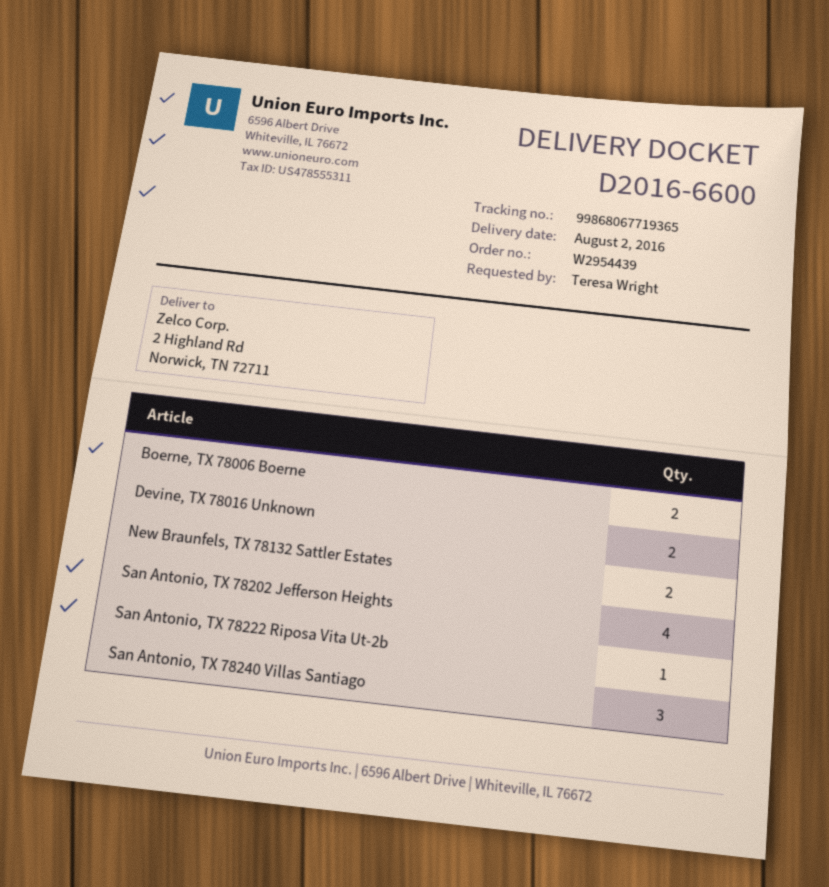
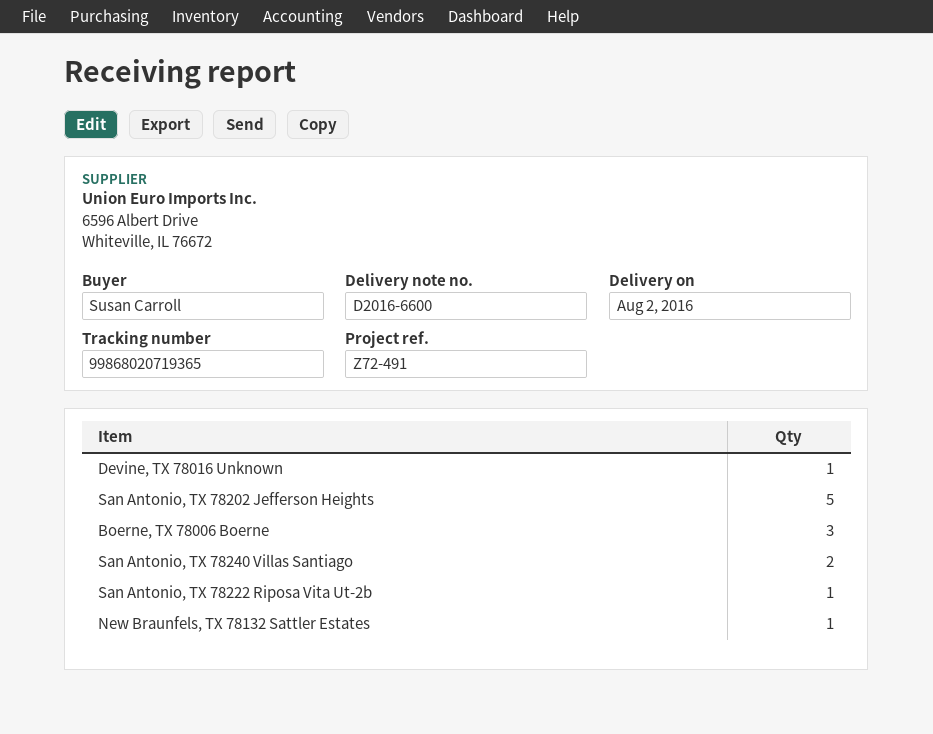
ordered by: Teresa Wright -> Susan Carroll
tracking number: 99868067719365 -> 99868020719365
Boerne, TX 78006 Boerne: 2 -> 3
Devine, TX 78016 Unknown: 2 -> 1
New Braunfels, TX 78132 Sattler Estates: 2 -> 1
San Antonio, TX 78202 Jefferson Heights: 4 -> 5
San Antonio, TX 78240 Villas Santiago: 3 -> 2

